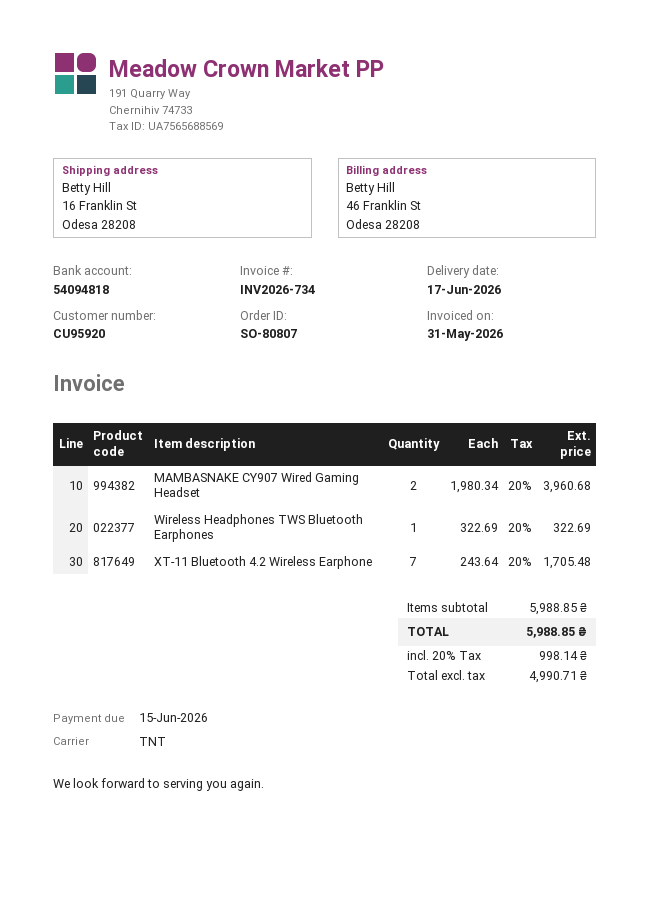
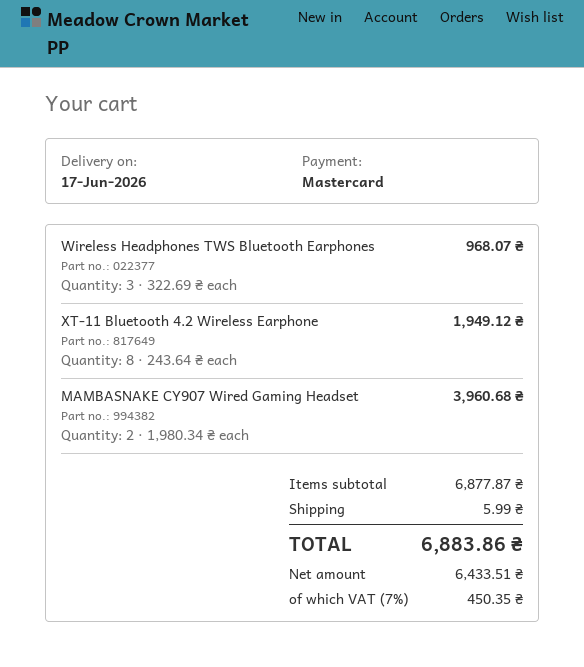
Wireless Headphones TWS Bluetooth Earphones: 1 x 322.69 = 322.69 -> 3 x 322.69 = 968.07
XT-11 Bluetooth 4.2 Wireless Earphone: 7 x 243.64 = 1705.48 -> 8 x 243.64 = 1949.12
subtotal: 5988.85 -> 6877.87
shipping: none -> 5.99
net: 4990.71 -> 6433.51
tax: 20% = 998.14 -> 7% = 450.35
total: 5988.85 -> 6883.86

